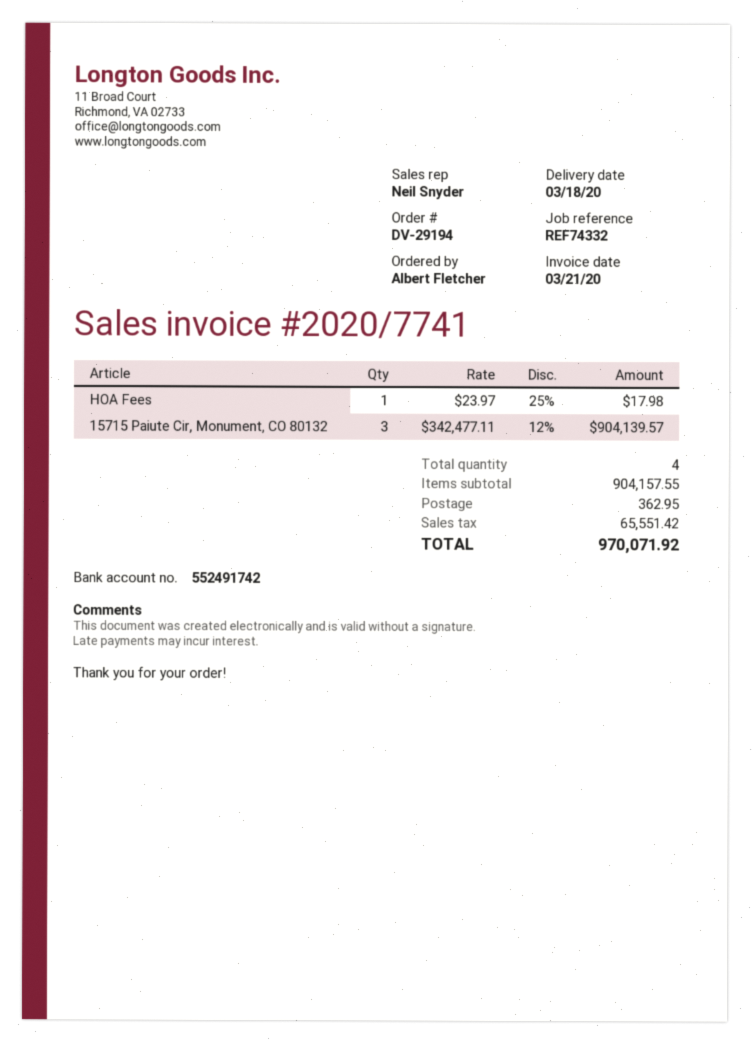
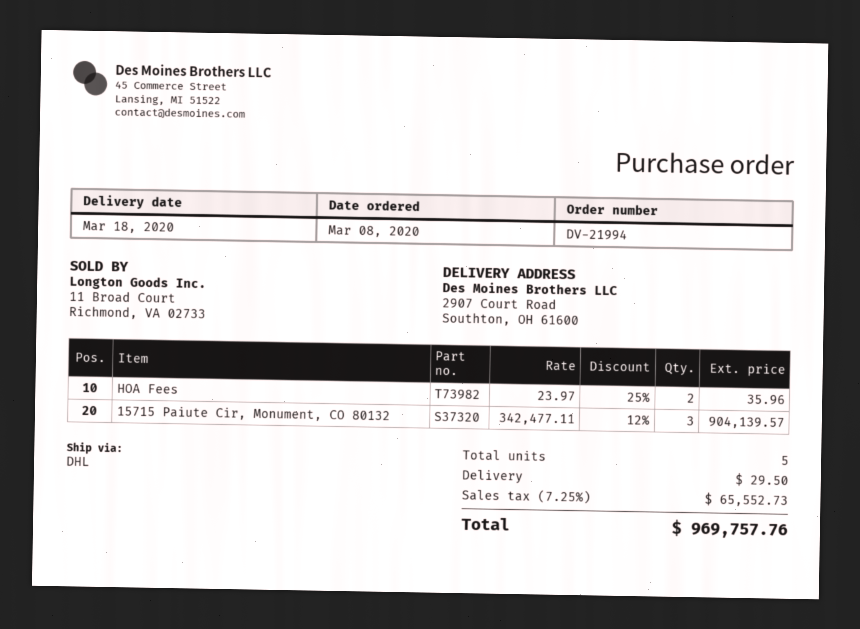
order number: DV-29194 -> DV-21994
HOA Fees: 1 x 23.97 - 25% = 17.98 -> 2 x 23.97 - 25% = 35.96
total quantity: 4 -> 5
shipping: 362.95 -> 29.50
tax: 65551.42 -> 65552.73
total: 970071.92 -> 969757.76

